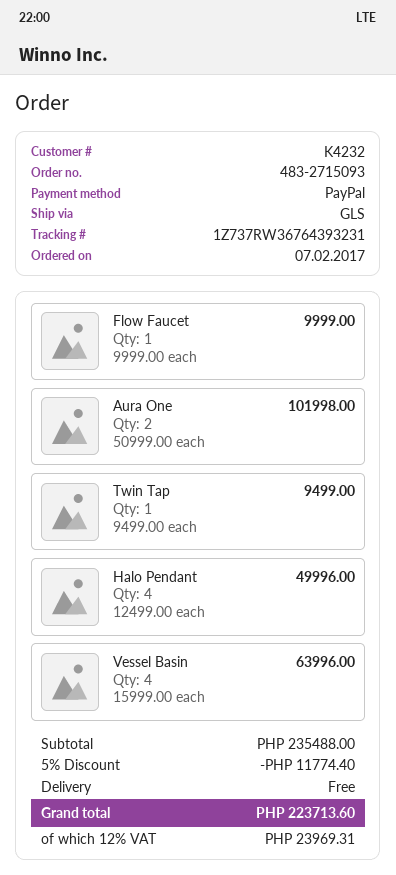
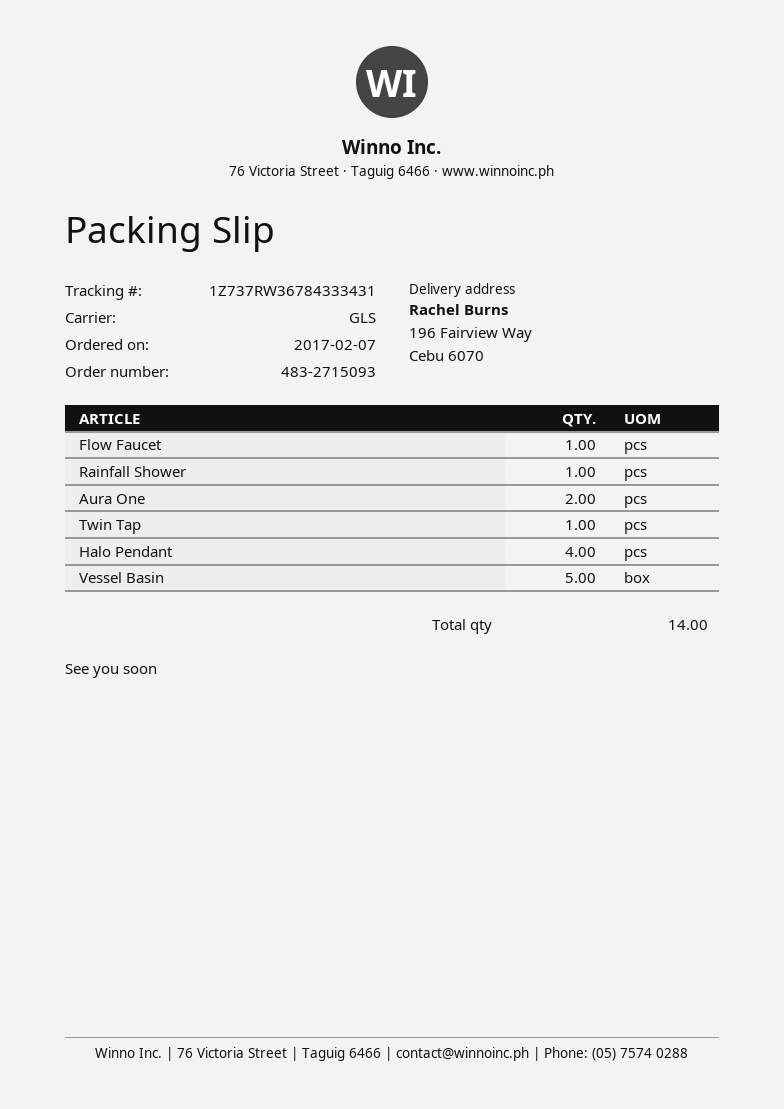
tracking number: 1Z737RW36764393231 -> 1Z737RW36784333431
Vessel Basin: 4 -> 5
Rainfall Shower: none -> 1

